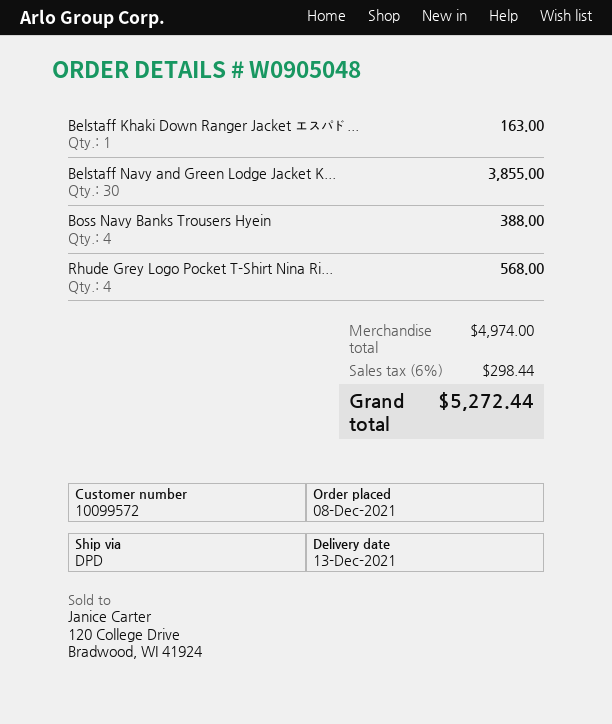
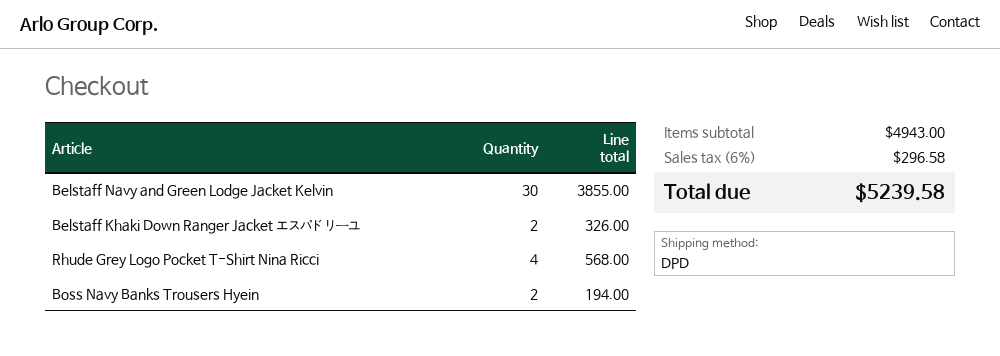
Belstaff Khaki Down Ranger Jacket エスパド...: 1 for 163.00 -> 2 for 326.00
Boss Navy Banks Trousers Hyein: 4 for 388.00 -> 2 for 194.00
subtotal: 4974.00 -> 4943.00
tax: 6% = 298.44 -> 6% = 296.58
total: 5272.44 -> 5239.58

